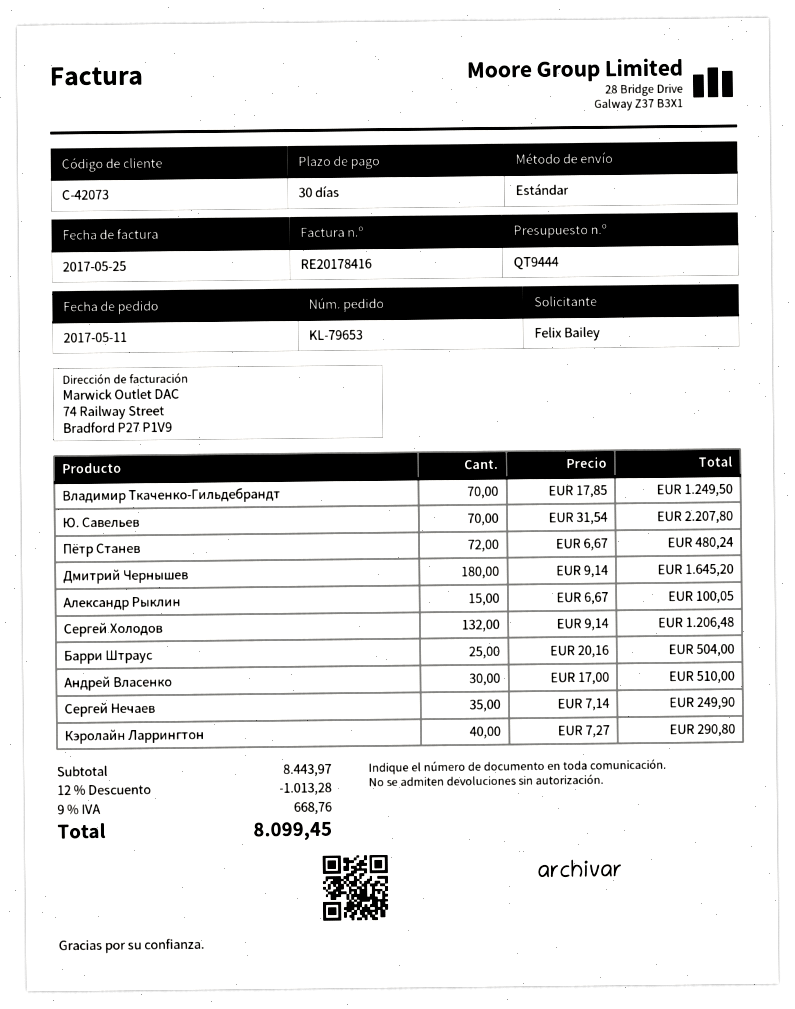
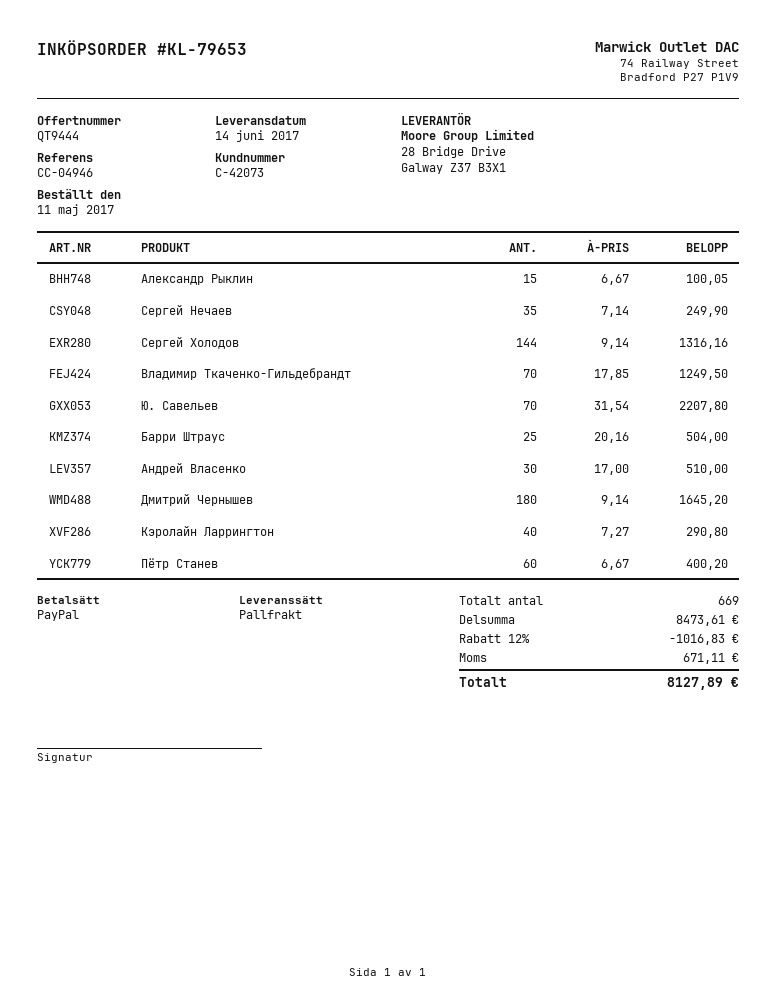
shipping method: standard -> pallet freight
Пётр Станев: 72 x 6.67 = 480.24 -> 60 x 6.67 = 400.20
Сергей Холодов: 132 x 9.14 = 1206.48 -> 144 x 9.14 = 1316.16
subtotal: 8443.97 -> 8473.61
discount: 12% = 1013.28 -> 12% = 1016.83
tax: 668.76 -> 671.11
total: 8099.45 -> 8127.89

